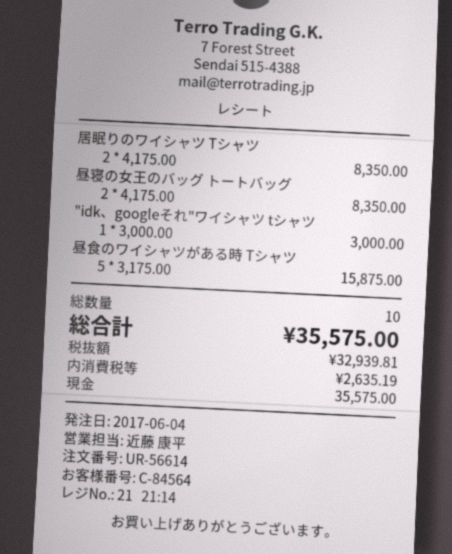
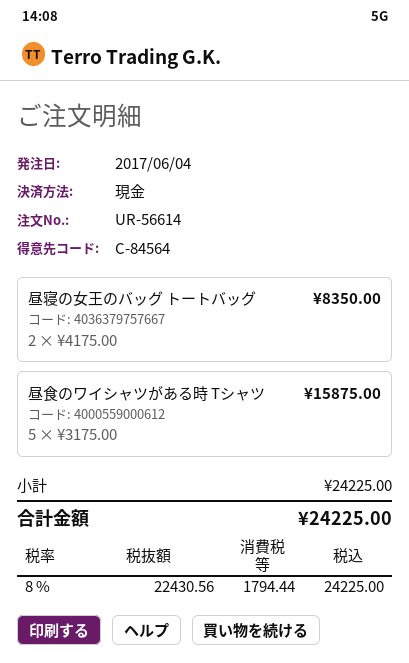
居眠りのワイシャツ Tシャツ: 2 x 4175.00 = 8350.00 -> none
"idk、googleそれ"ワイシャツ tシャツ: 1 x 3000.00 = 3000.00 -> none
net: 32939.81 -> 22430.56
tax: 2635.19 -> 1794.44
total: 35575.00 -> 24225.00

